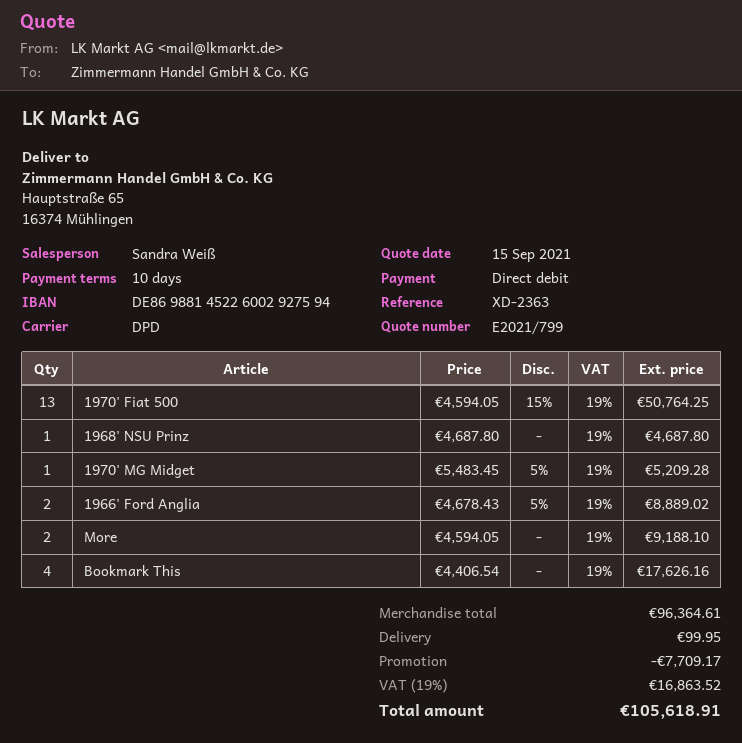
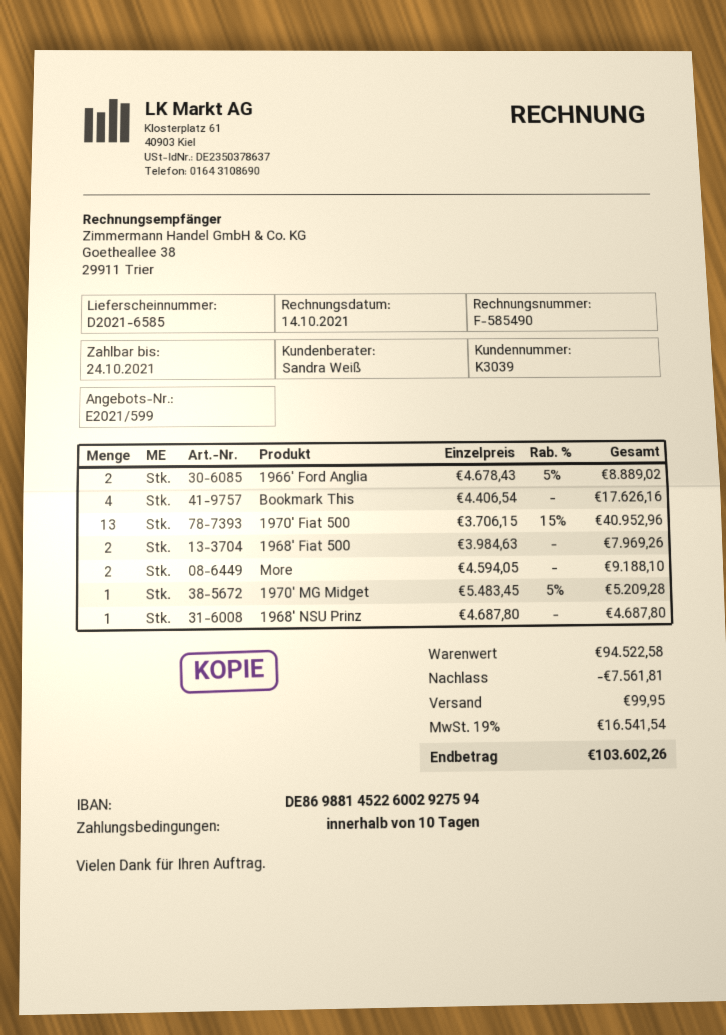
quote number: E2021/799 -> E2021/599
1970' Fiat 500: 13 x 4594.05 - 15% = 50764.25 -> 13 x 3706.15 - 15% = 40952.96
1968' Fiat 500: none -> 2 x 3984.63 = 7969.26
subtotal: 96364.61 -> 94522.58
discount: 7709.17 -> 7561.81
tax: 19% = 16863.52 -> 19% = 16541.54
total: 105618.91 -> 103602.26

